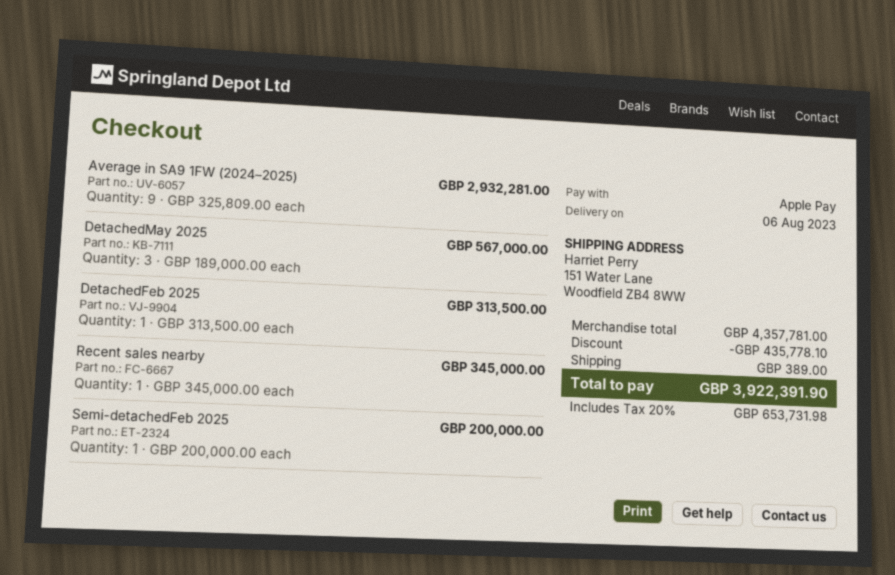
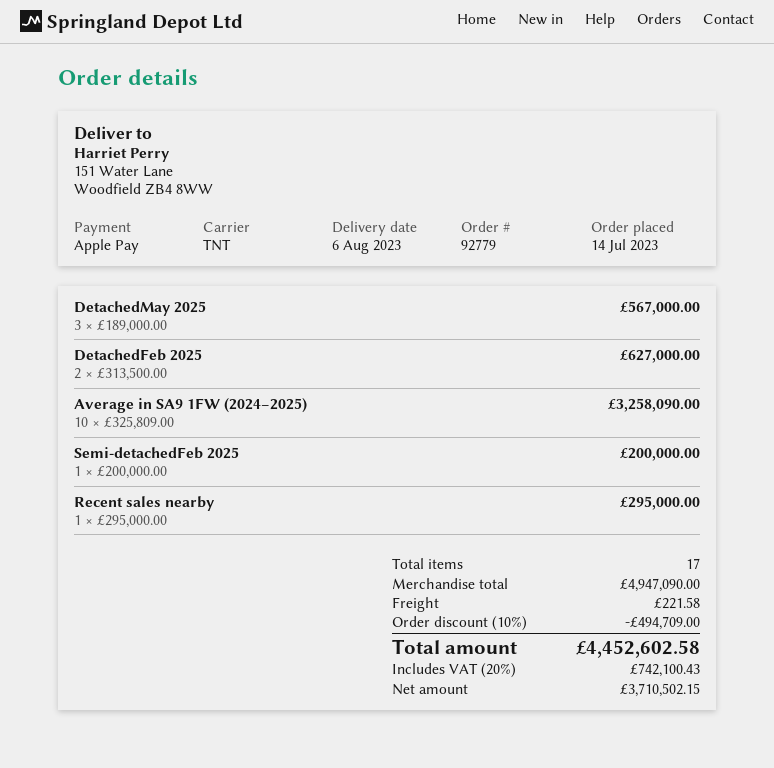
Average in SA9 1FW (2024–2025): 9 x 325809.00 = 2932281.00 -> 10 x 325809.00 = 3258090.00
DetachedFeb 2025: 1 x 313500.00 = 313500.00 -> 2 x 313500.00 = 627000.00
Recent sales nearby: 1 x 345000.00 = 345000.00 -> 1 x 295000.00 = 295000.00
subtotal: 4357781.00 -> 4947090.00
discount: 435778.10 -> 494709.00
shipping: 389.00 -> 221.58
tax: 20% = 653731.98 -> 20% = 742100.43
total: 3922391.90 -> 4452602.58

